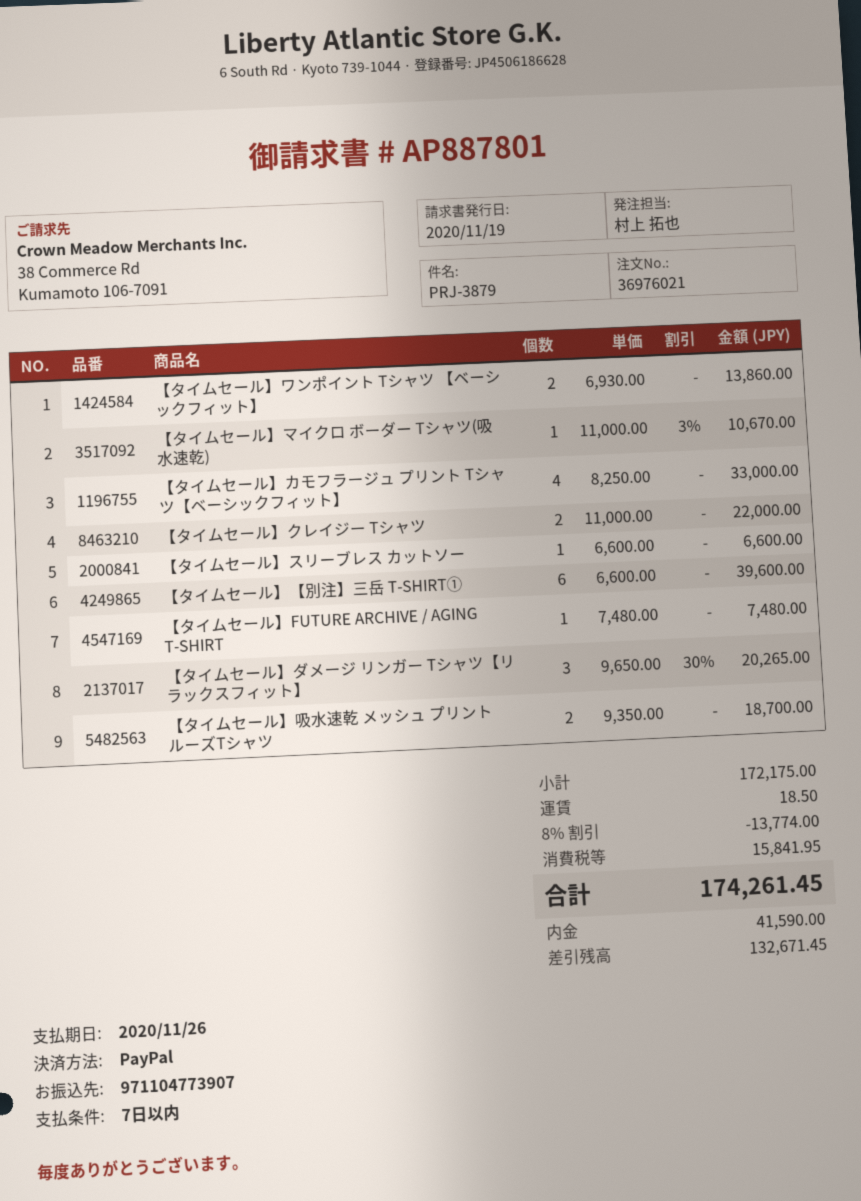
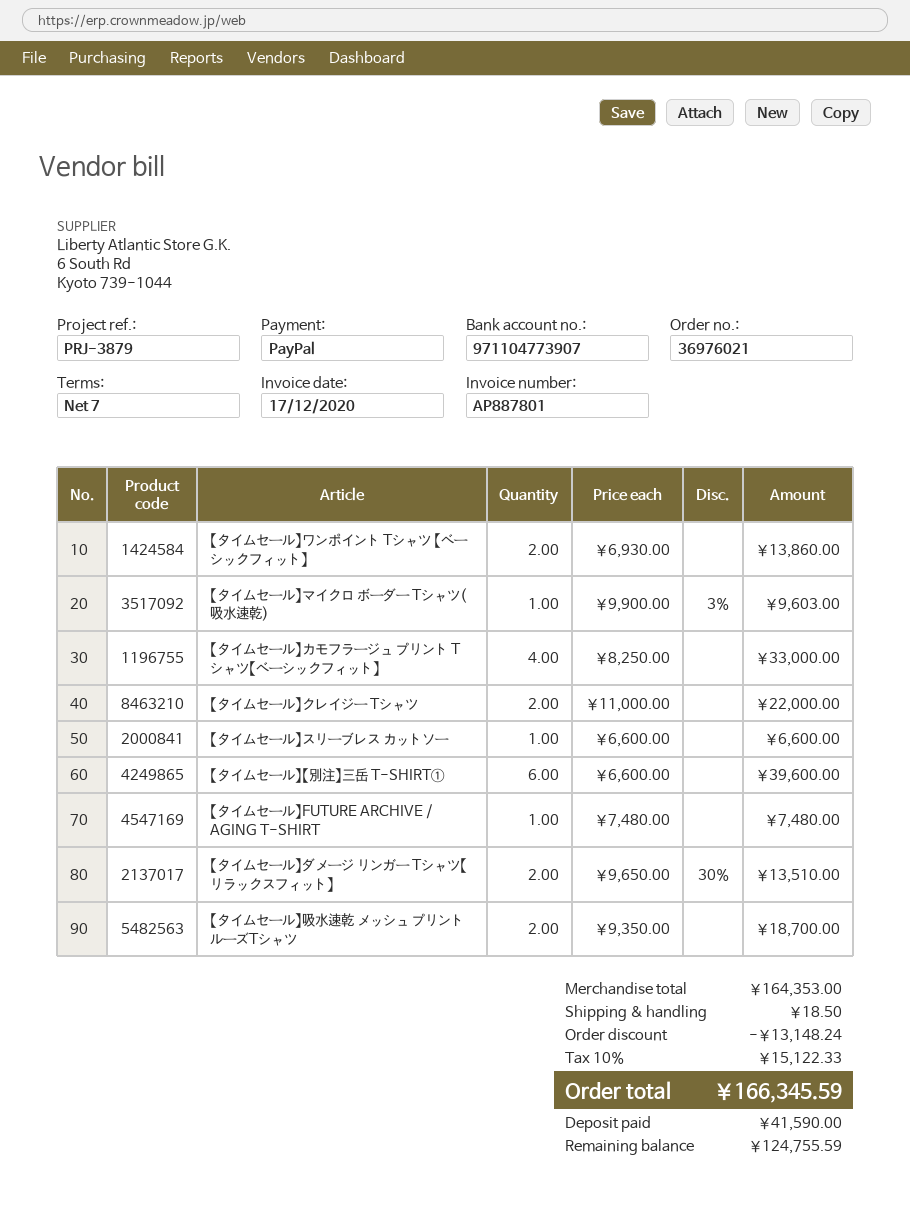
invoice date: 2020-11-19 -> 2020-12-17
【タイムセール】マイクロ ボーダー Tシャツ(吸水速乾): 1 x 11000.00 - 3% = 10670.00 -> 1 x 9900.00 - 3% = 9603.00
【タイムセール】ダメージ リンガー Tシャツ【リラックスフィット】: 3 x 9650.00 - 30% = 20265.00 -> 2 x 9650.00 - 30% = 13510.00
subtotal: 172175.00 -> 164353.00
discount: 13774.00 -> 13148.24
tax: 15841.95 -> 15122.33
total: 174261.45 -> 166345.59
balance: 132671.45 -> 124755.59

